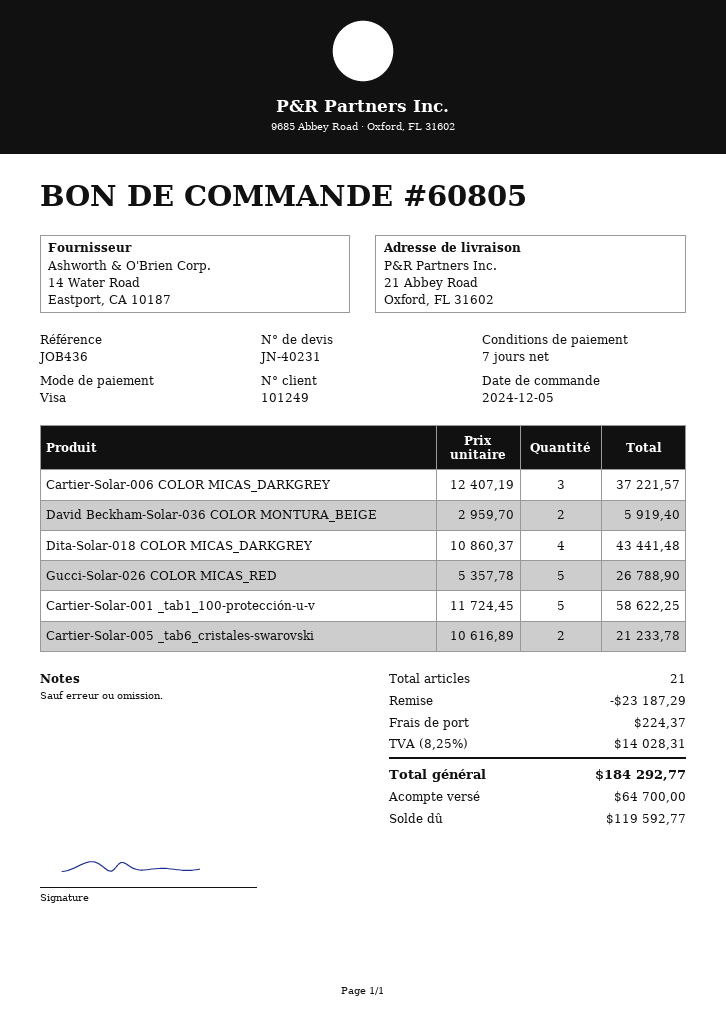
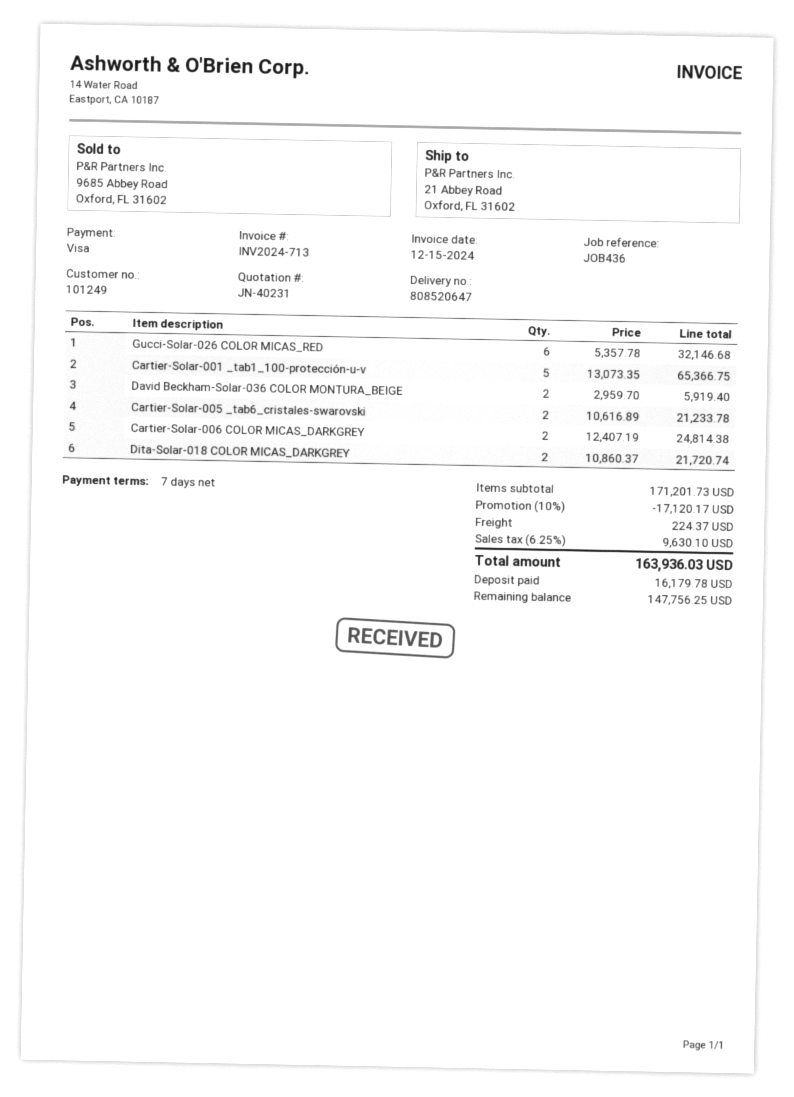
Cartier-Solar-006 COLOR MICAS_DARKGREY: 3 x 12407.19 = 37221.57 -> 2 x 12407.19 = 24814.38
Dita-Solar-018 COLOR MICAS_DARKGREY: 4 x 10860.37 = 43441.48 -> 2 x 10860.37 = 21720.74
Gucci-Solar-026 COLOR MICAS_RED: 5 x 5357.78 = 26788.90 -> 6 x 5357.78 = 32146.68
Cartier-Solar-001 _tab1_100-protección-u-v: 5 x 11724.45 = 58622.25 -> 5 x 13073.35 = 65366.75
discount: 23187.29 -> 17120.17
tax: 8.25% = 14028.31 -> 6.25% = 9630.10
total: 184292.77 -> 163936.03
deposit: 64700.00 -> 16179.78
balance: 119592.77 -> 147756.25

